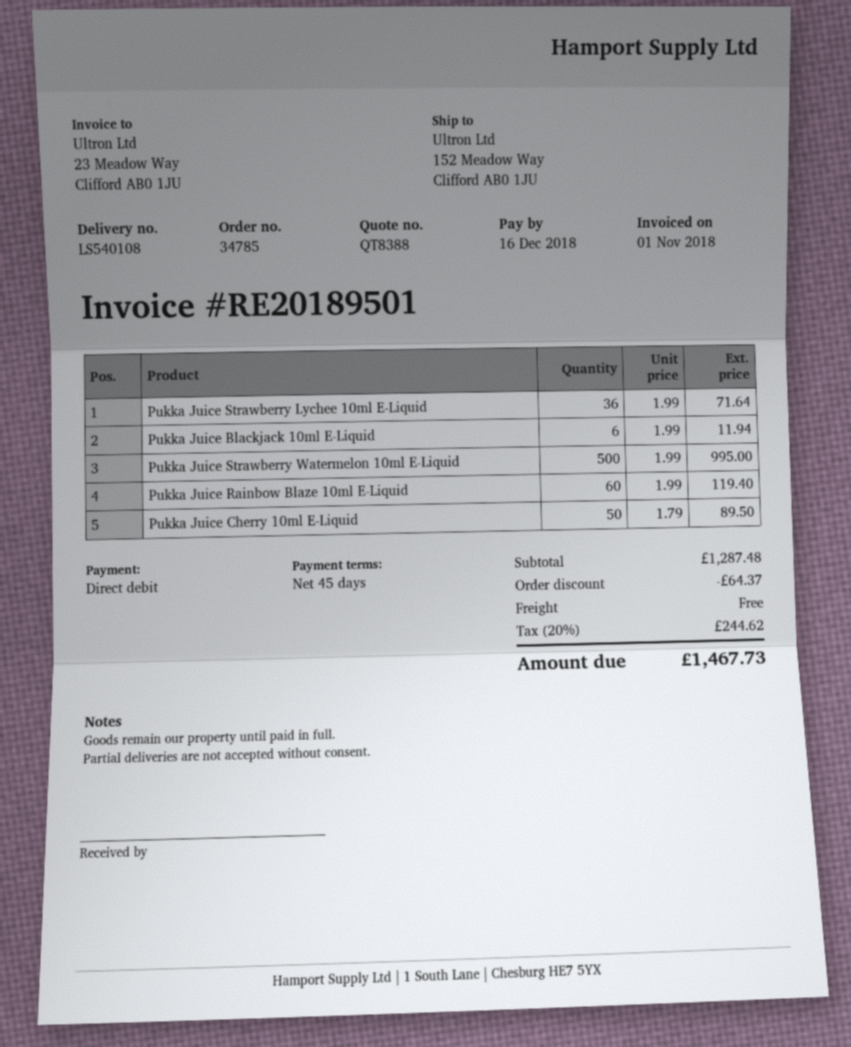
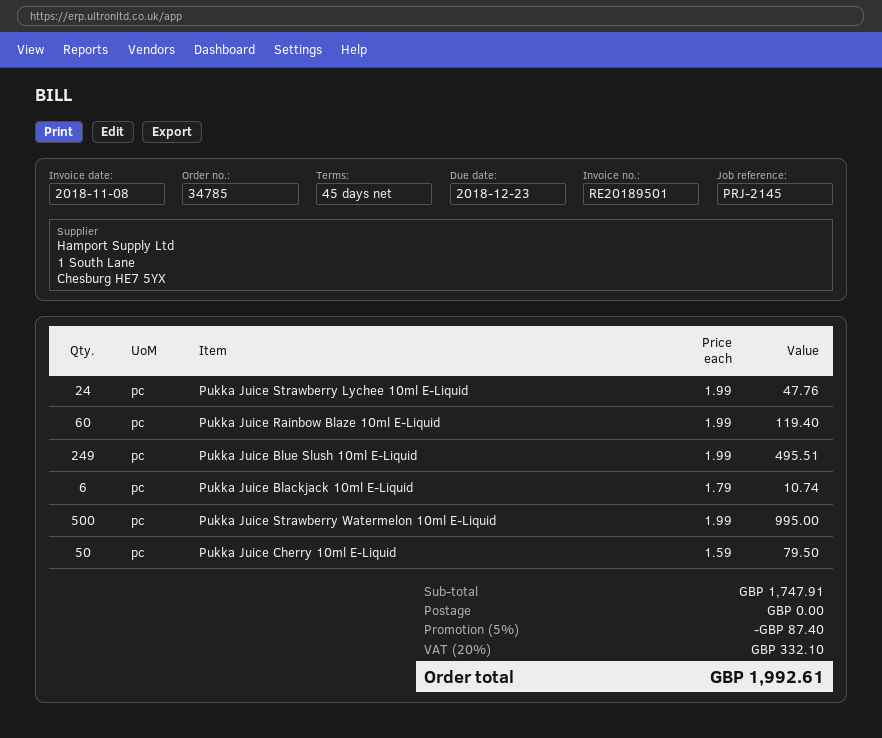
invoice date: 2018-11-01 -> 2018-11-08
due date: 2018-12-16 -> 2018-12-23
Pukka Juice Strawberry Lychee 10ml E-Liquid: 36 x 1.99 = 71.64 -> 24 x 1.99 = 47.76
Pukka Juice Blackjack 10ml E-Liquid: 6 x 1.99 = 11.94 -> 6 x 1.79 = 10.74
Pukka Juice Cherry 10ml E-Liquid: 50 x 1.79 = 89.50 -> 50 x 1.59 = 79.50
Pukka Juice Blue Slush 10ml E-Liquid: none -> 249 x 1.99 = 495.51
subtotal: 1287.48 -> 1747.91
discount: 64.37 -> 87.40
tax: 20% = 244.62 -> 20% = 332.10
total: 1467.73 -> 1992.61

